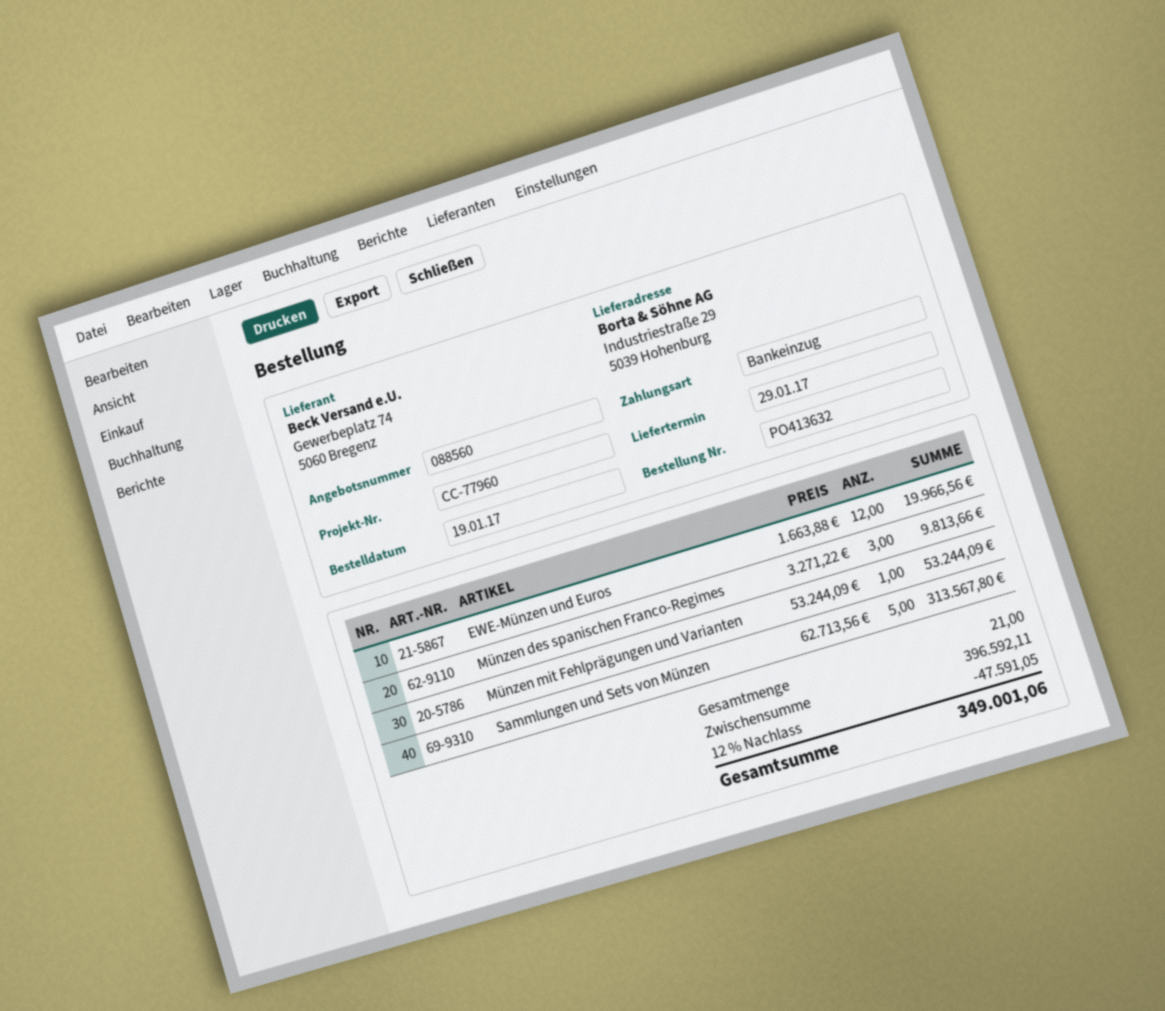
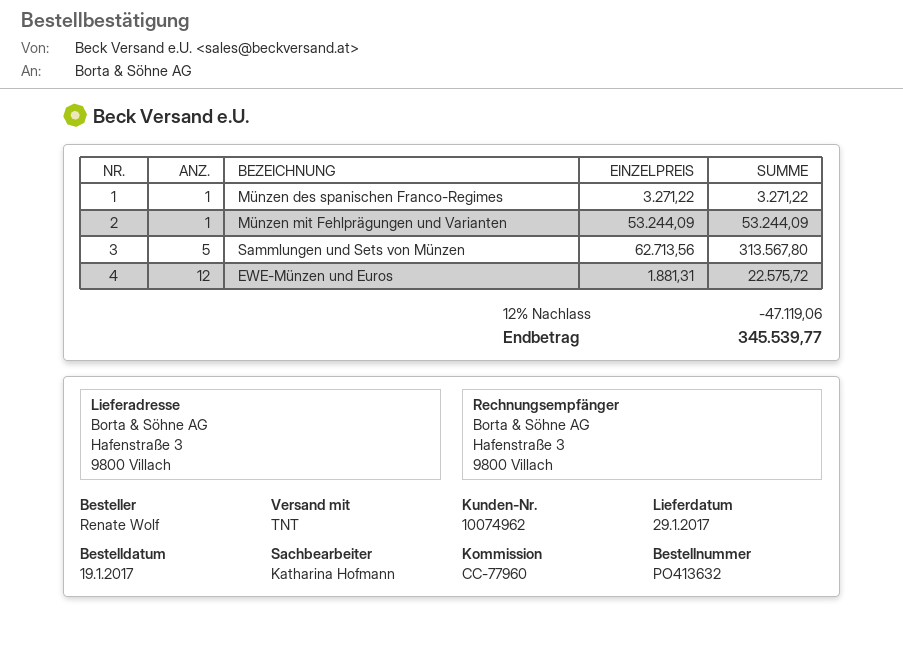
ship to: Industriestraße 29, 5039 Hohenburg -> Hafenstraße 3, 9800 Villach
EWE-Münzen und Euros: 12 x 1663.88 = 19966.56 -> 12 x 1881.31 = 22575.72
Münzen des spanischen Franco-Regimes: 3 x 3271.22 = 9813.66 -> 1 x 3271.22 = 3271.22
discount: 12% = 47591.05 -> 12% = 47119.06
total: 349001.06 -> 345539.77

